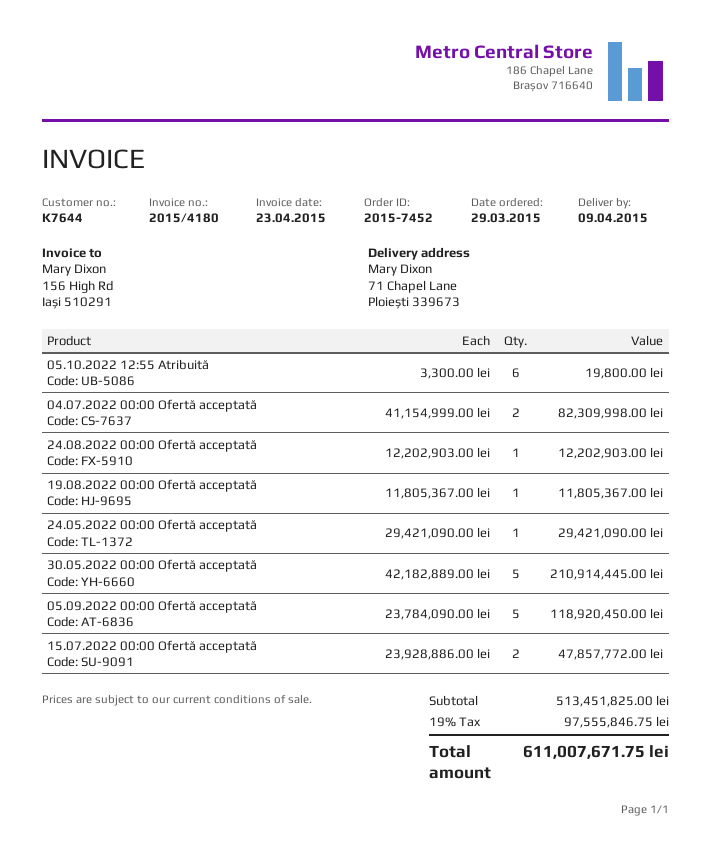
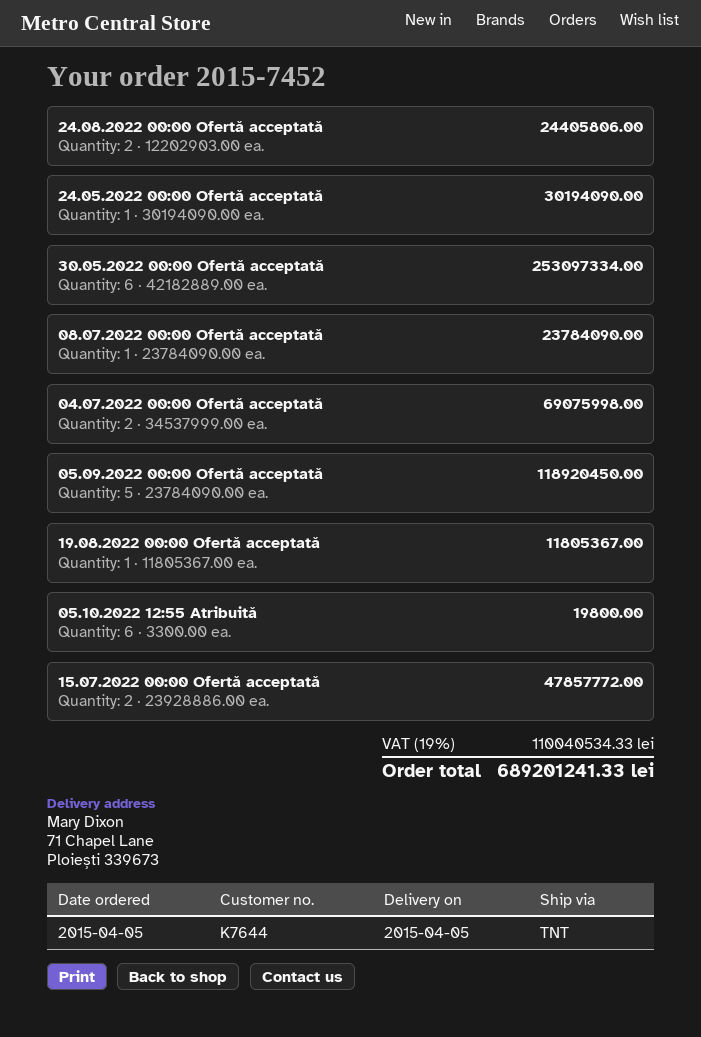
order date: 2015-03-29 -> 2015-04-05
delivery date: 2015-04-09 -> 2015-04-05
04.07.2022 00:00 Ofertă acceptată: 2 x 41154999.00 = 82309998.00 -> 2 x 34537999.00 = 69075998.00
24.08.2022 00:00 Ofertă acceptată: 1 x 12202903.00 = 12202903.00 -> 2 x 12202903.00 = 24405806.00
24.05.2022 00:00 Ofertă acceptată: 1 x 29421090.00 = 29421090.00 -> 1 x 30194090.00 = 30194090.00
30.05.2022 00:00 Ofertă acceptată: 5 x 42182889.00 = 210914445.00 -> 6 x 42182889.00 = 253097334.00
08.07.2022 00:00 Ofertă acceptată: none -> 1 x 23784090.00 = 23784090.00
tax: 19% = 97555846.75 -> 19% = 110040534.33
total: 611007671.75 -> 689201241.33

